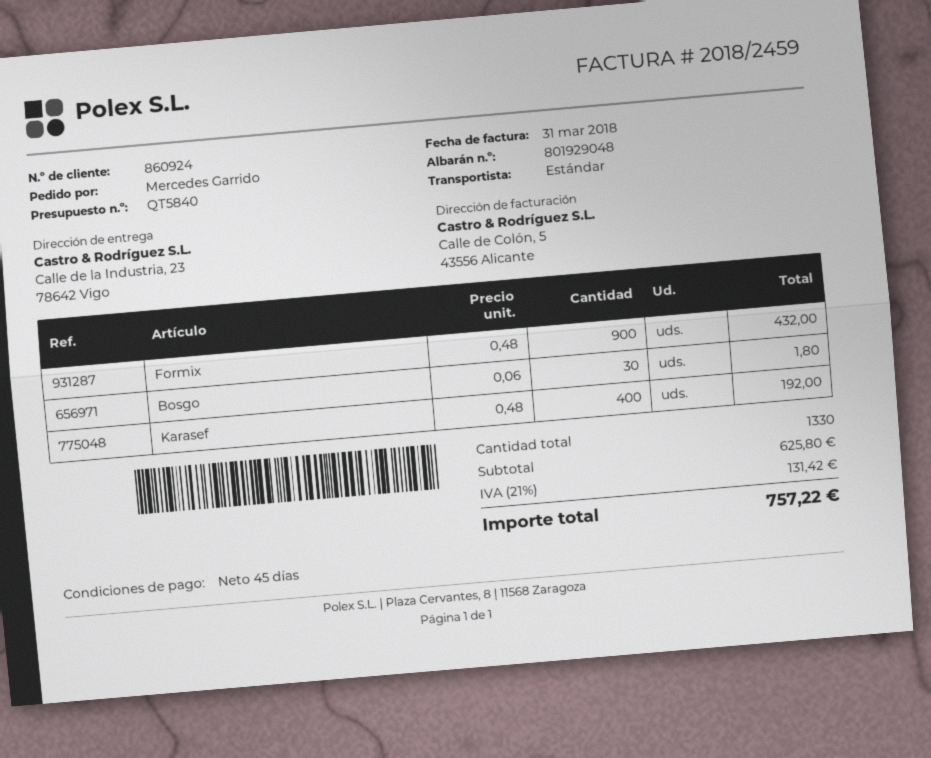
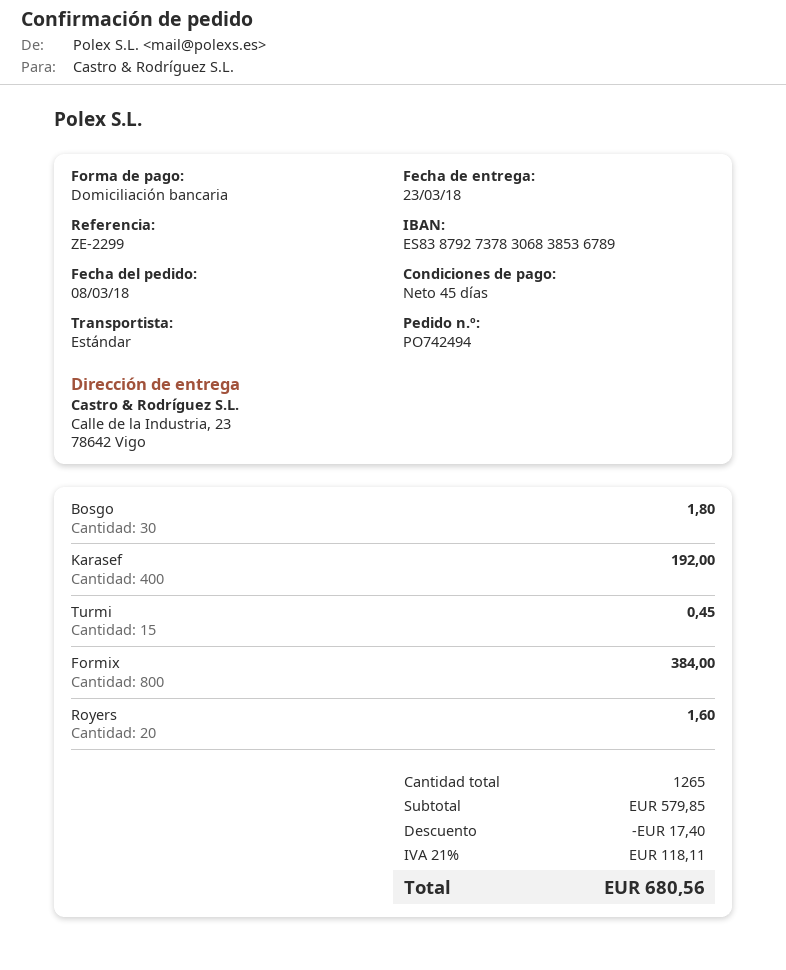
Formix: 900 for 432.00 -> 800 for 384.00
Turmi: none -> 15 for 0.45
Royers: none -> 20 for 1.60
total quantity: 1330 -> 1265
subtotal: 625.80 -> 579.85
discount: none -> 17.40
tax: 21% = 131.42 -> 21% = 118.11
total: 757.22 -> 680.56

